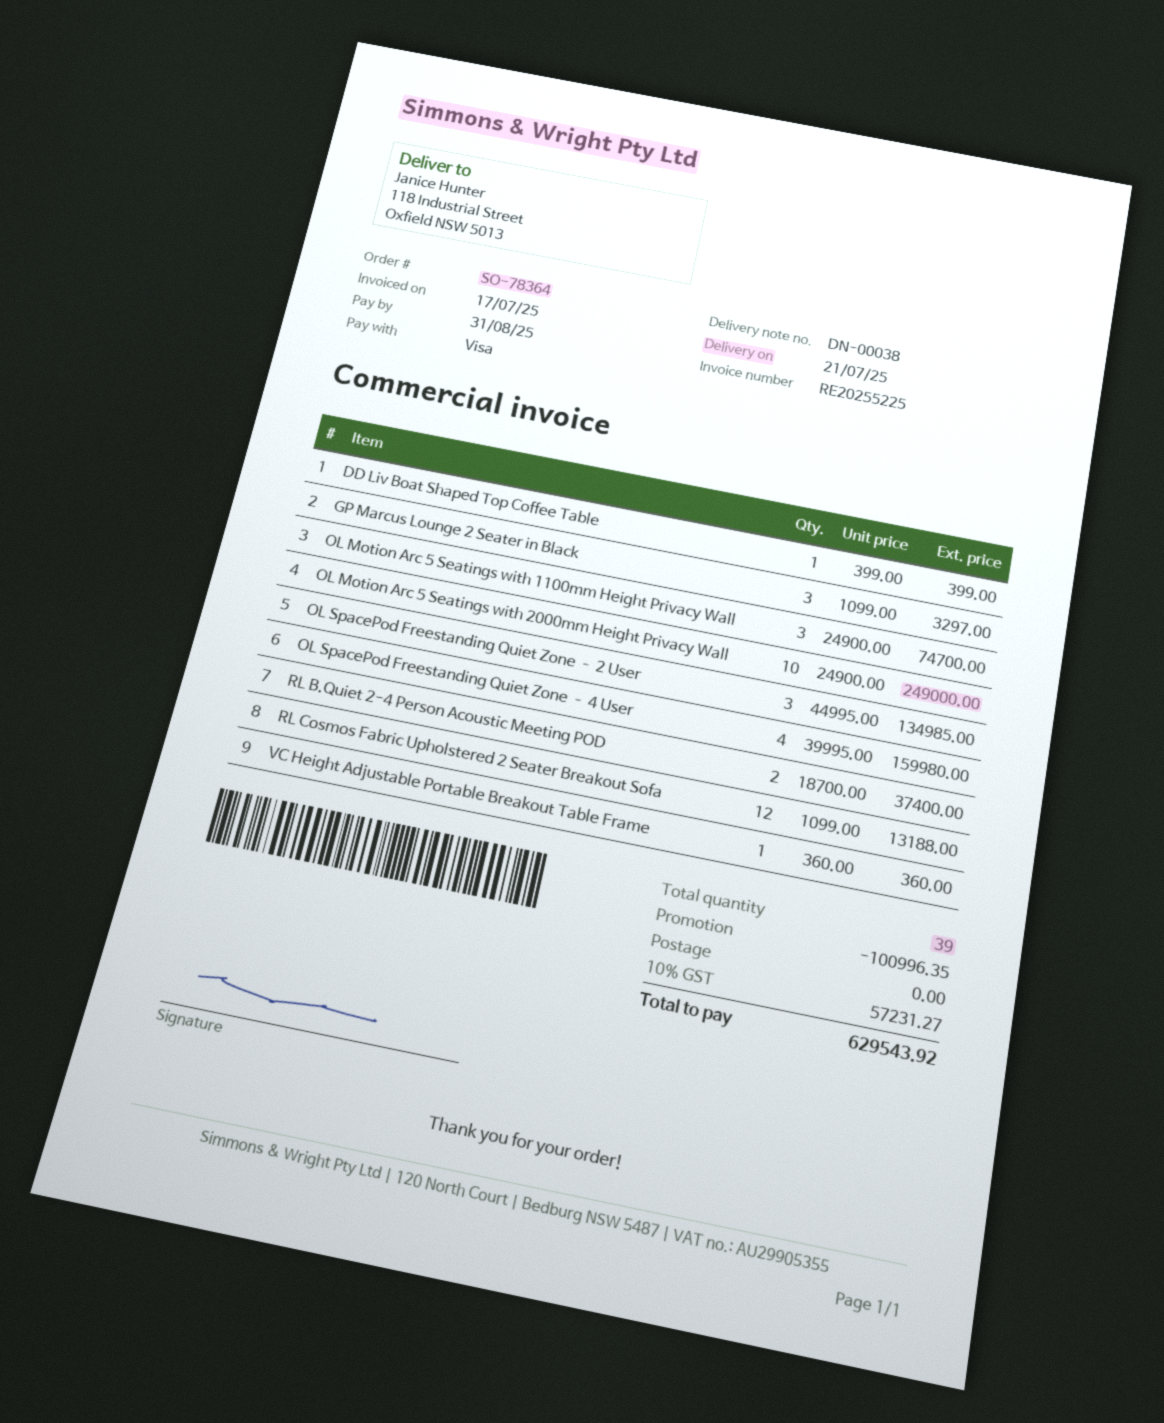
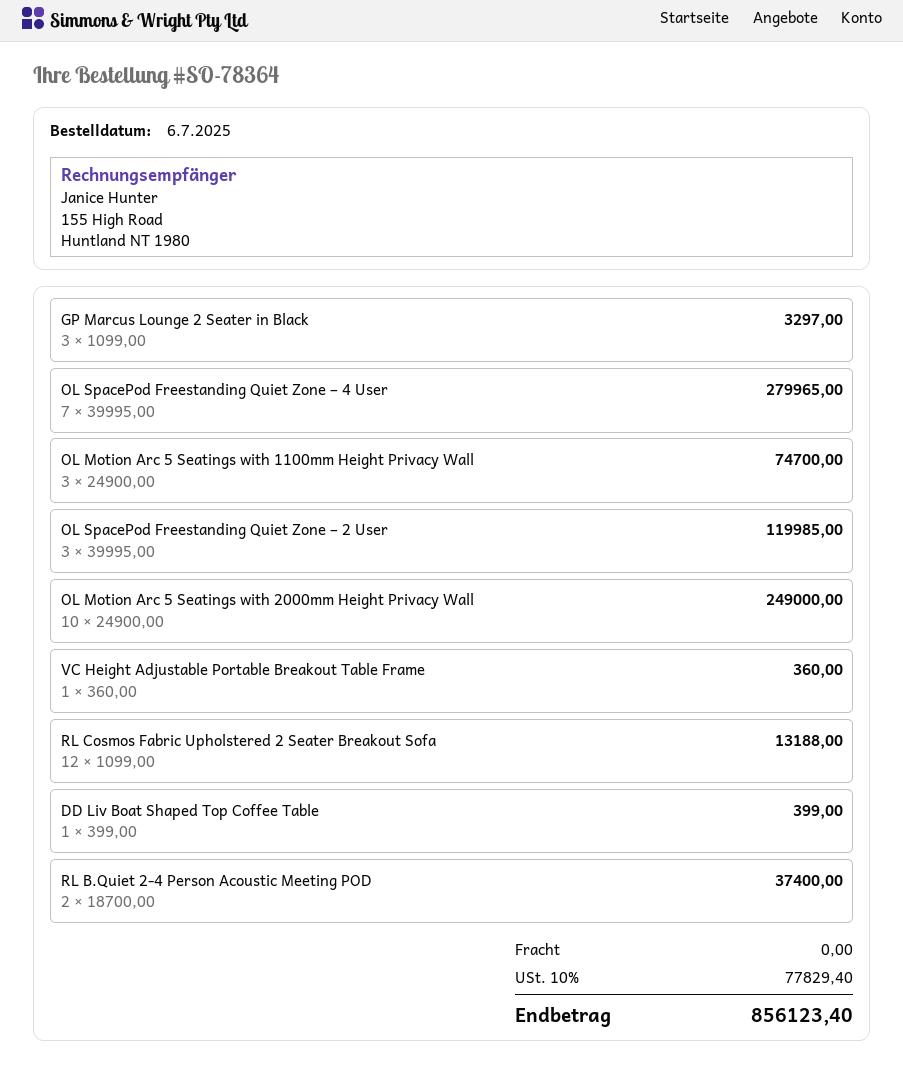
OL SpacePod Freestanding Quiet Zone – 2 User: 3 x 44995.00 = 134985.00 -> 3 x 39995.00 = 119985.00
OL SpacePod Freestanding Quiet Zone – 4 User: 4 x 39995.00 = 159980.00 -> 7 x 39995.00 = 279965.00
discount: 100996.35 -> none
tax: 10% = 57231.27 -> 10% = 77829.40
total: 629543.92 -> 856123.40

